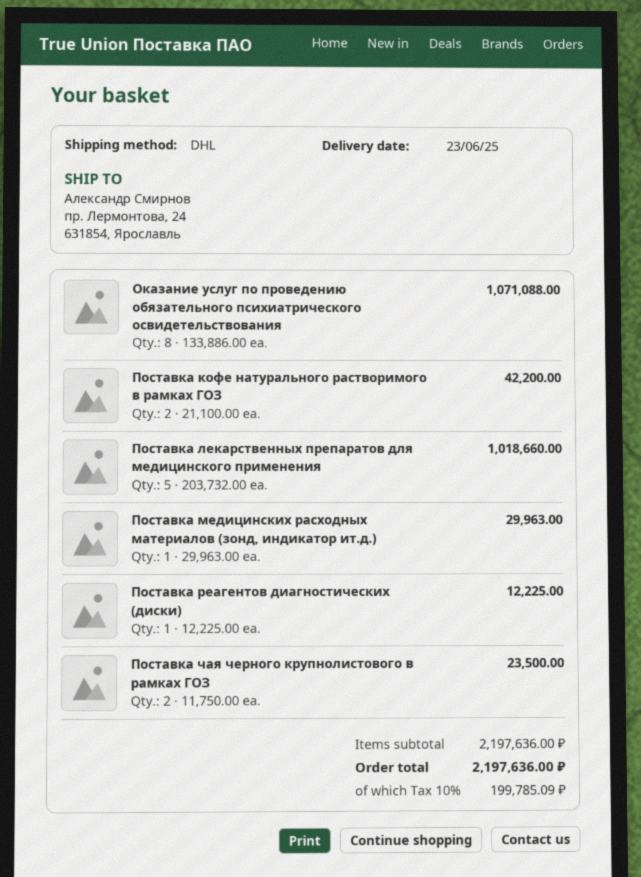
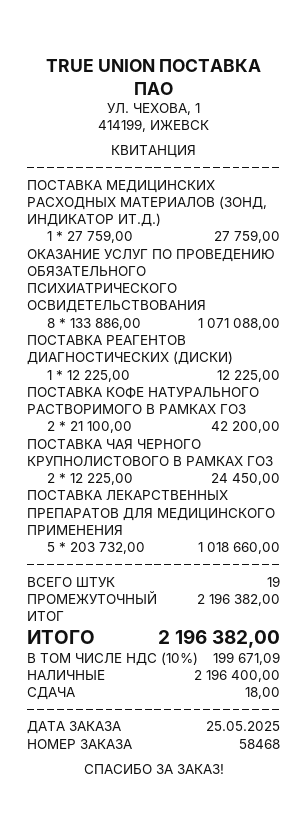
Поставка медицинских расходных материалов (зонд, индикатор ит.д.): 1 x 29963.00 = 29963.00 -> 1 x 27759.00 = 27759.00
Поставка чая черного крупнолистового в рамках ГОЗ: 2 x 11750.00 = 23500.00 -> 2 x 12225.00 = 24450.00
subtotal: 2197636.00 -> 2196382.00
tax: 10% = 199785.09 -> 10% = 199671.09
total: 2197636.00 -> 2196382.00

